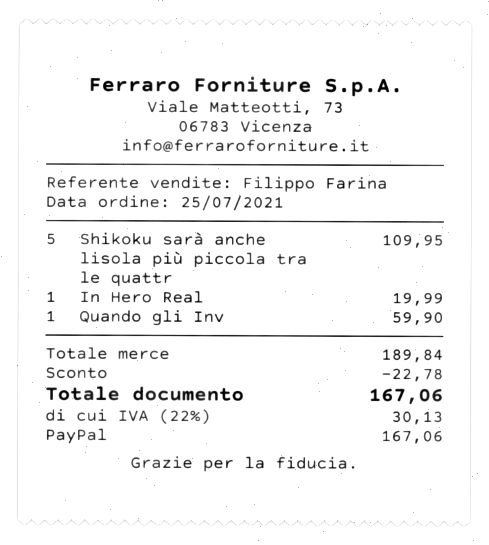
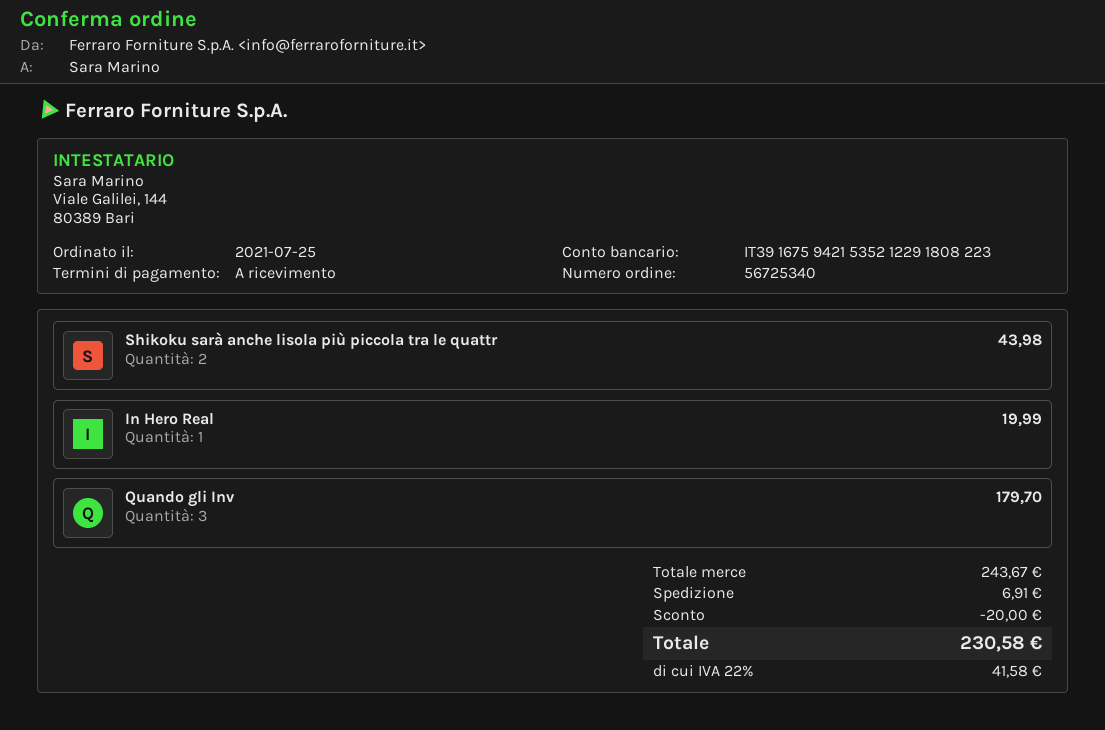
Shikoku sarà anche lisola più piccola tra le quattr: 5 for 109.95 -> 2 for 43.98
Quando gli Inv: 1 for 59.90 -> 3 for 179.70
subtotal: 189.84 -> 243.67
discount: 22.78 -> 20.00
shipping: none -> 6.91
tax: 22% = 30.13 -> 22% = 41.58
total: 167.06 -> 230.58

